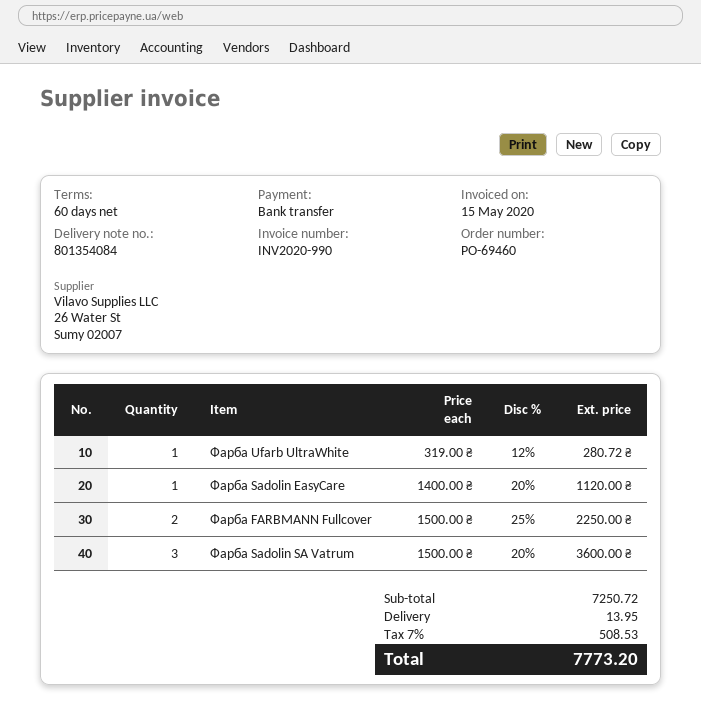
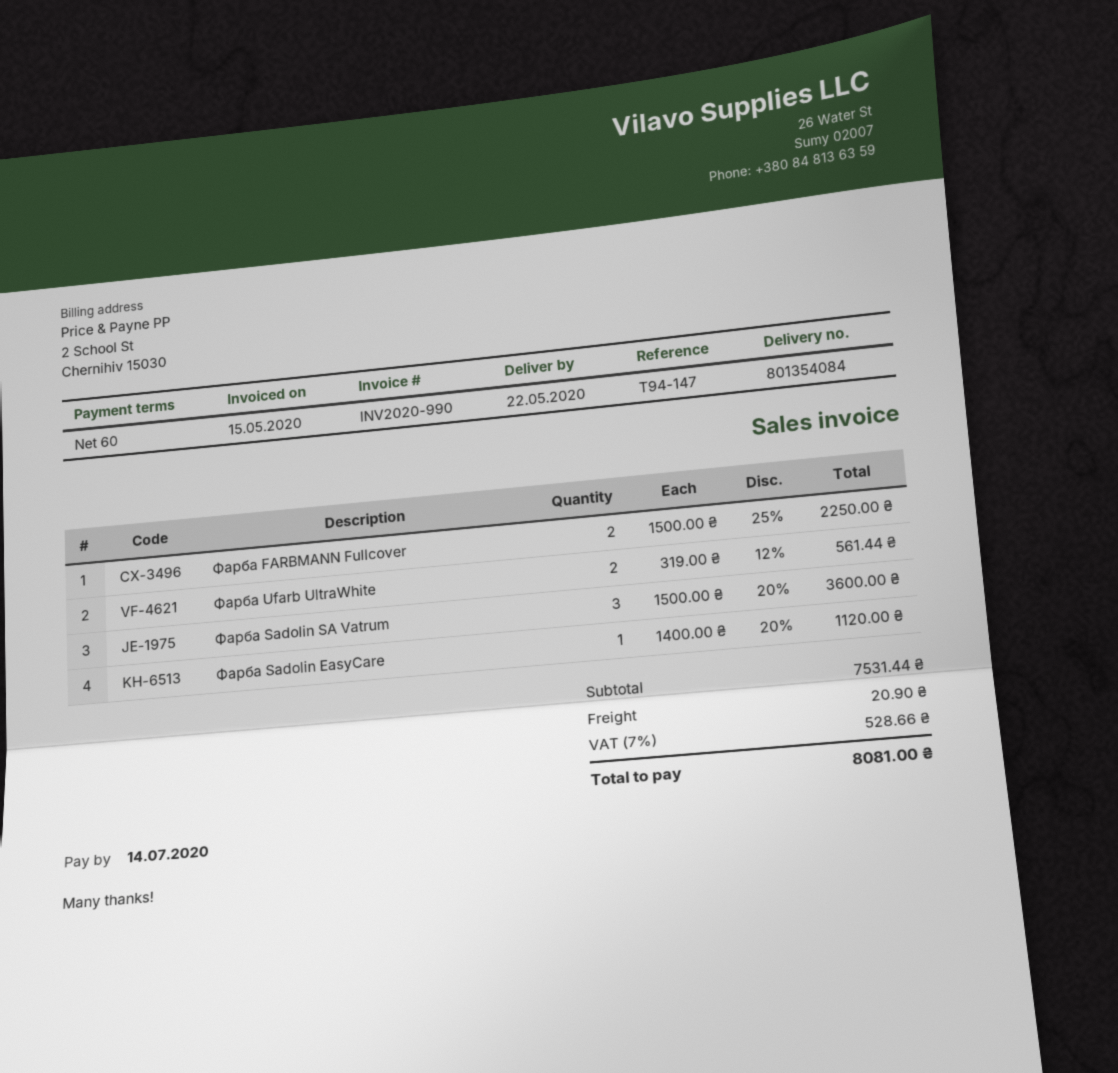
Фарба Ufarb UltraWhite: 1 x 319.00 - 12% = 280.72 -> 2 x 319.00 - 12% = 561.44
subtotal: 7250.72 -> 7531.44
shipping: 13.95 -> 20.90
tax: 7% = 508.53 -> 7% = 528.66
total: 7773.20 -> 8081.00

